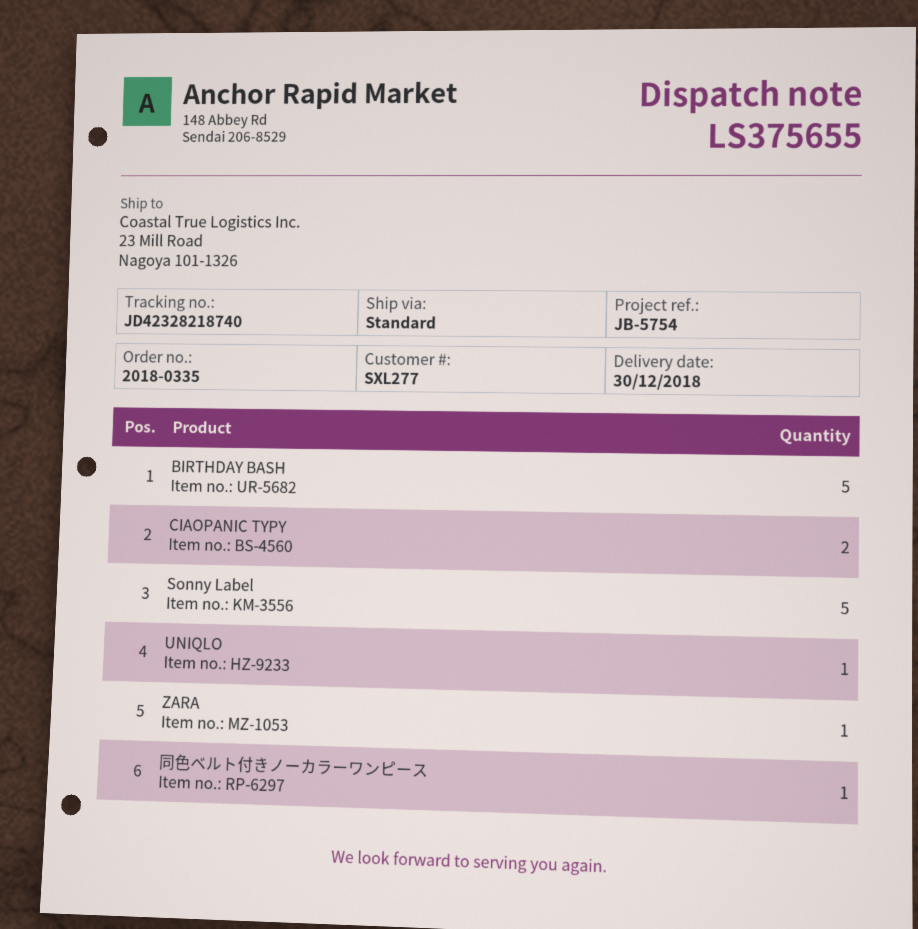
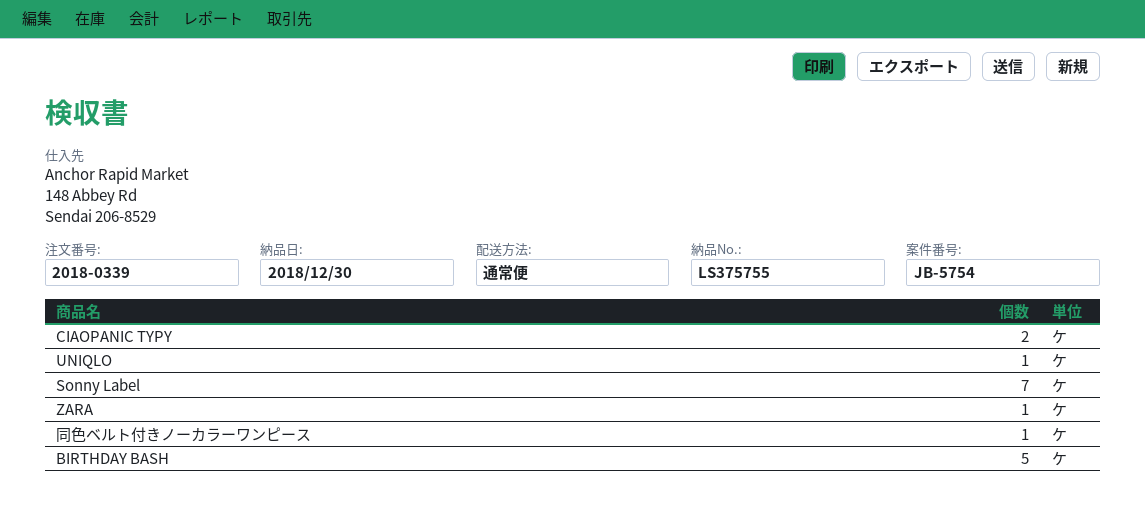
order number: 2018-0335 -> 2018-0339
delivery note number: LS375655 -> LS375755
Sonny Label: 5 -> 7

